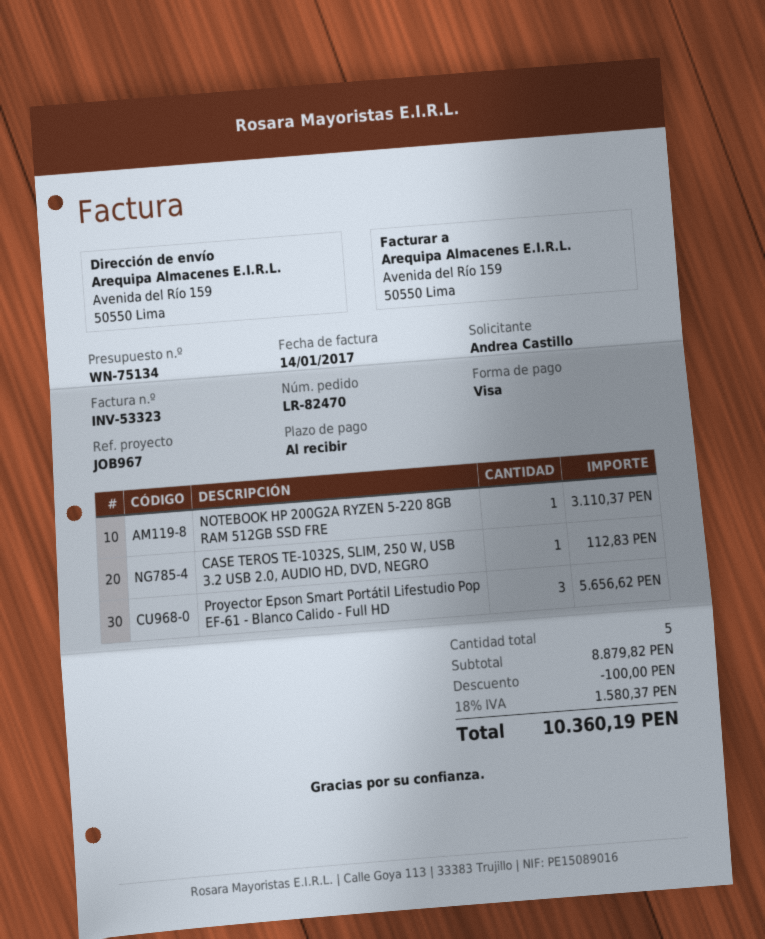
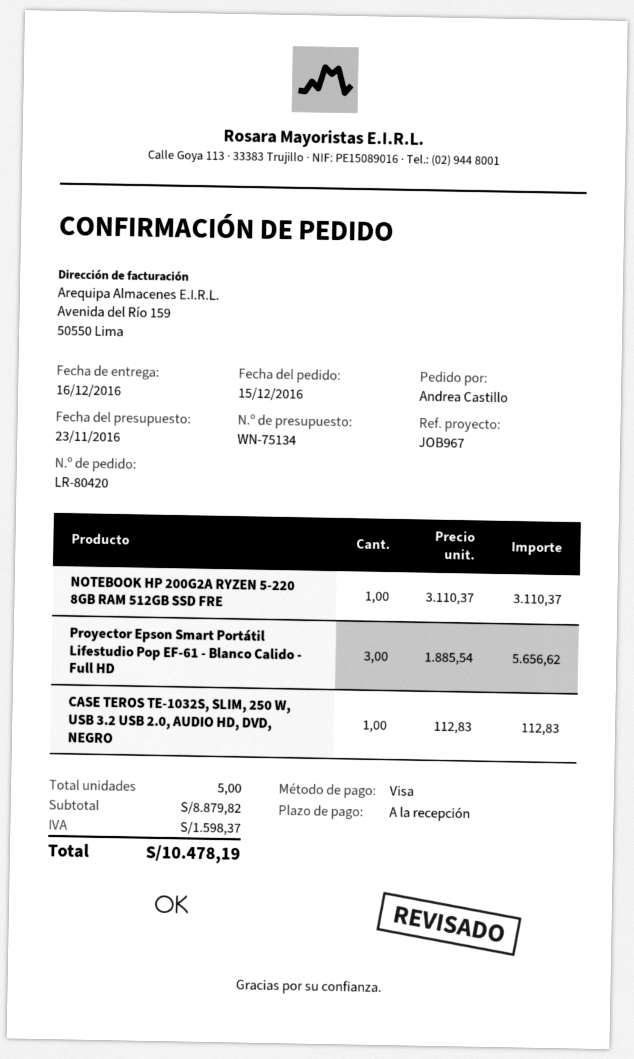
order number: LR-82470 -> LR-80420
discount: 100.00 -> none
tax: 1580.37 -> 1598.37
total: 10360.19 -> 10478.19

